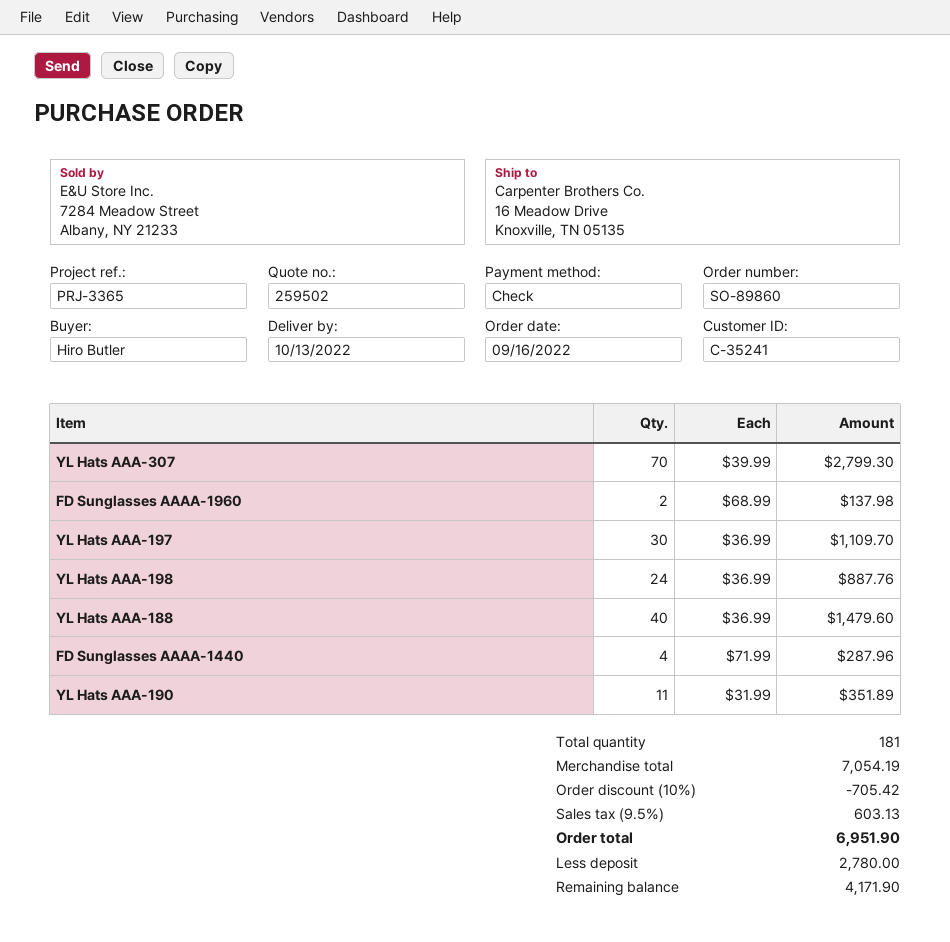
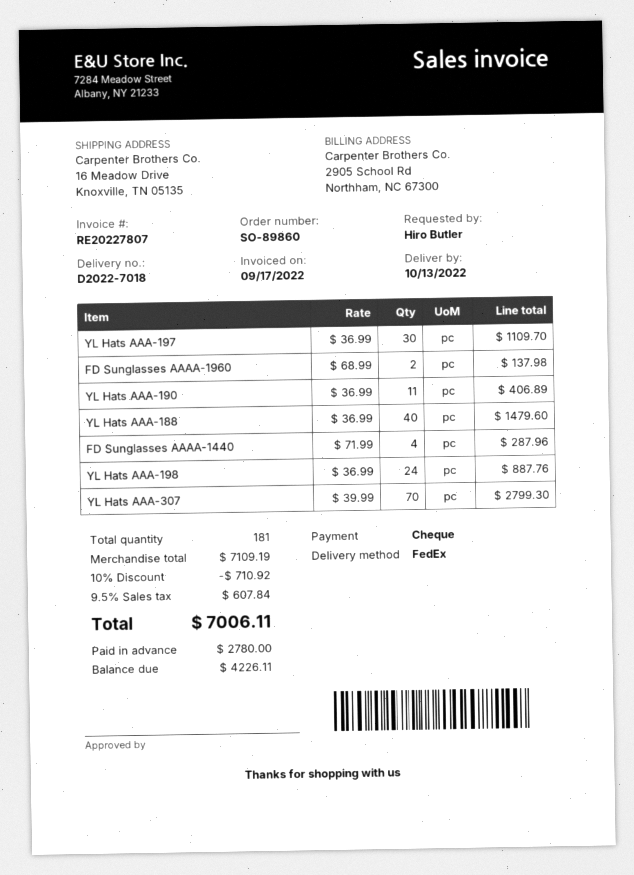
YL Hats AAA-190: 11 x 31.99 = 351.89 -> 11 x 36.99 = 406.89
subtotal: 7054.19 -> 7109.19
discount: 10% = 705.42 -> 10% = 710.92
tax: 9.5% = 603.13 -> 9.5% = 607.84
total: 6951.90 -> 7006.11
balance: 4171.90 -> 4226.11

